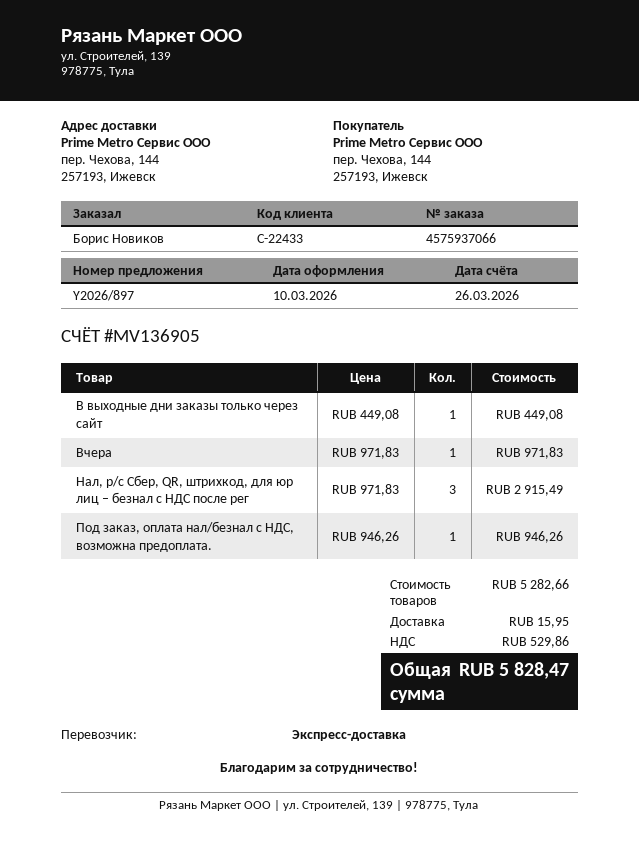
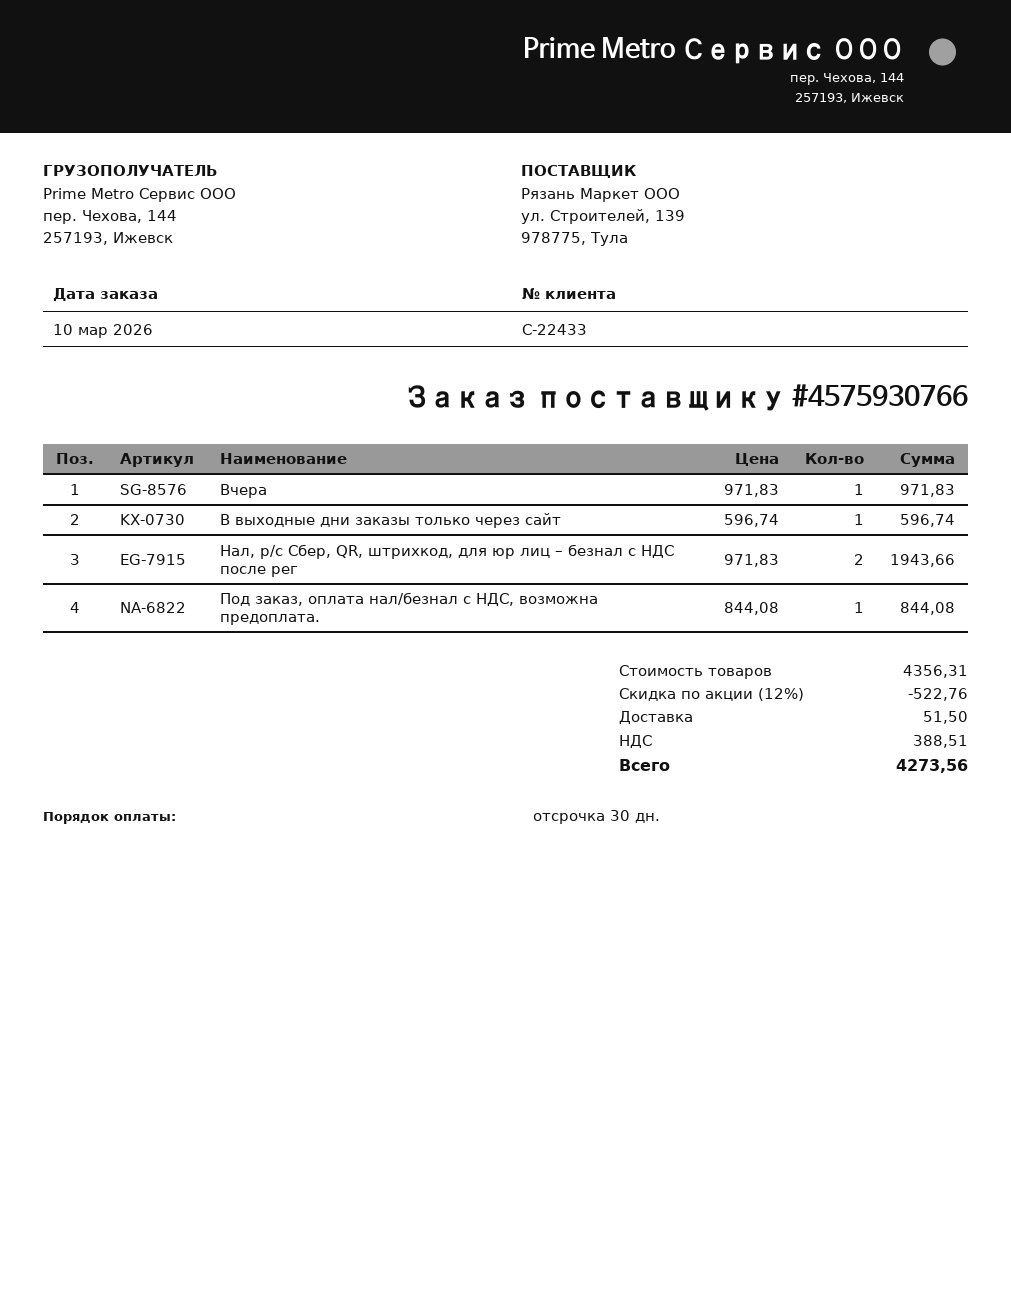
order number: 4575937066 -> 4575930766
В выходные дни заказы только через сайт: 1 x 449.08 = 449.08 -> 1 x 596.74 = 596.74
Нал, р/с Сбер, QR, штрихкод, для юр лиц – безнал с НДС после рег: 3 x 971.83 = 2915.49 -> 2 x 971.83 = 1943.66
Под заказ, оплата нал/безнал с НДС, возможна предоплата.: 1 x 946.26 = 946.26 -> 1 x 844.08 = 844.08
subtotal: 5282.66 -> 4356.31
discount: none -> 12% = 522.76
shipping: 15.95 -> 51.50
tax: 529.86 -> 388.51
total: 5828.47 -> 4273.56

